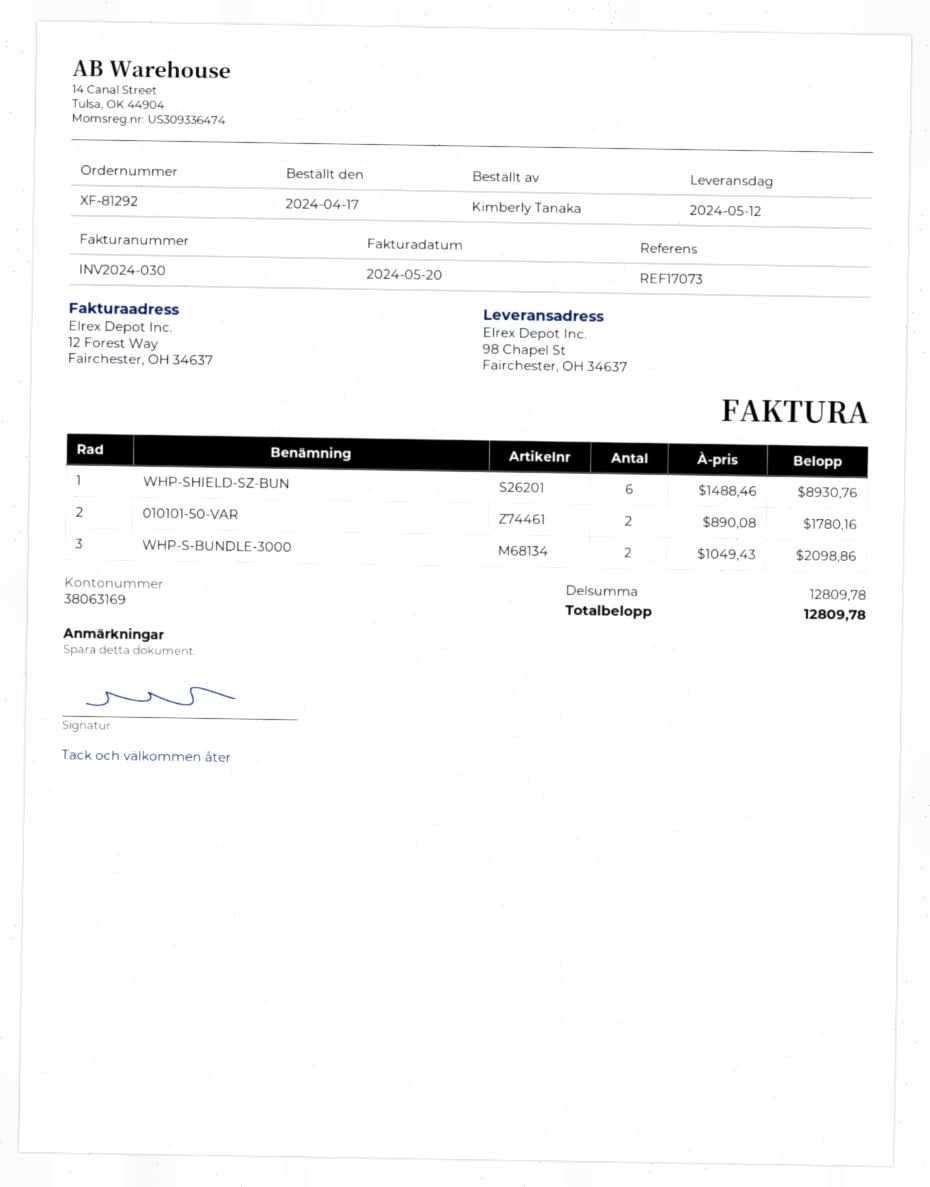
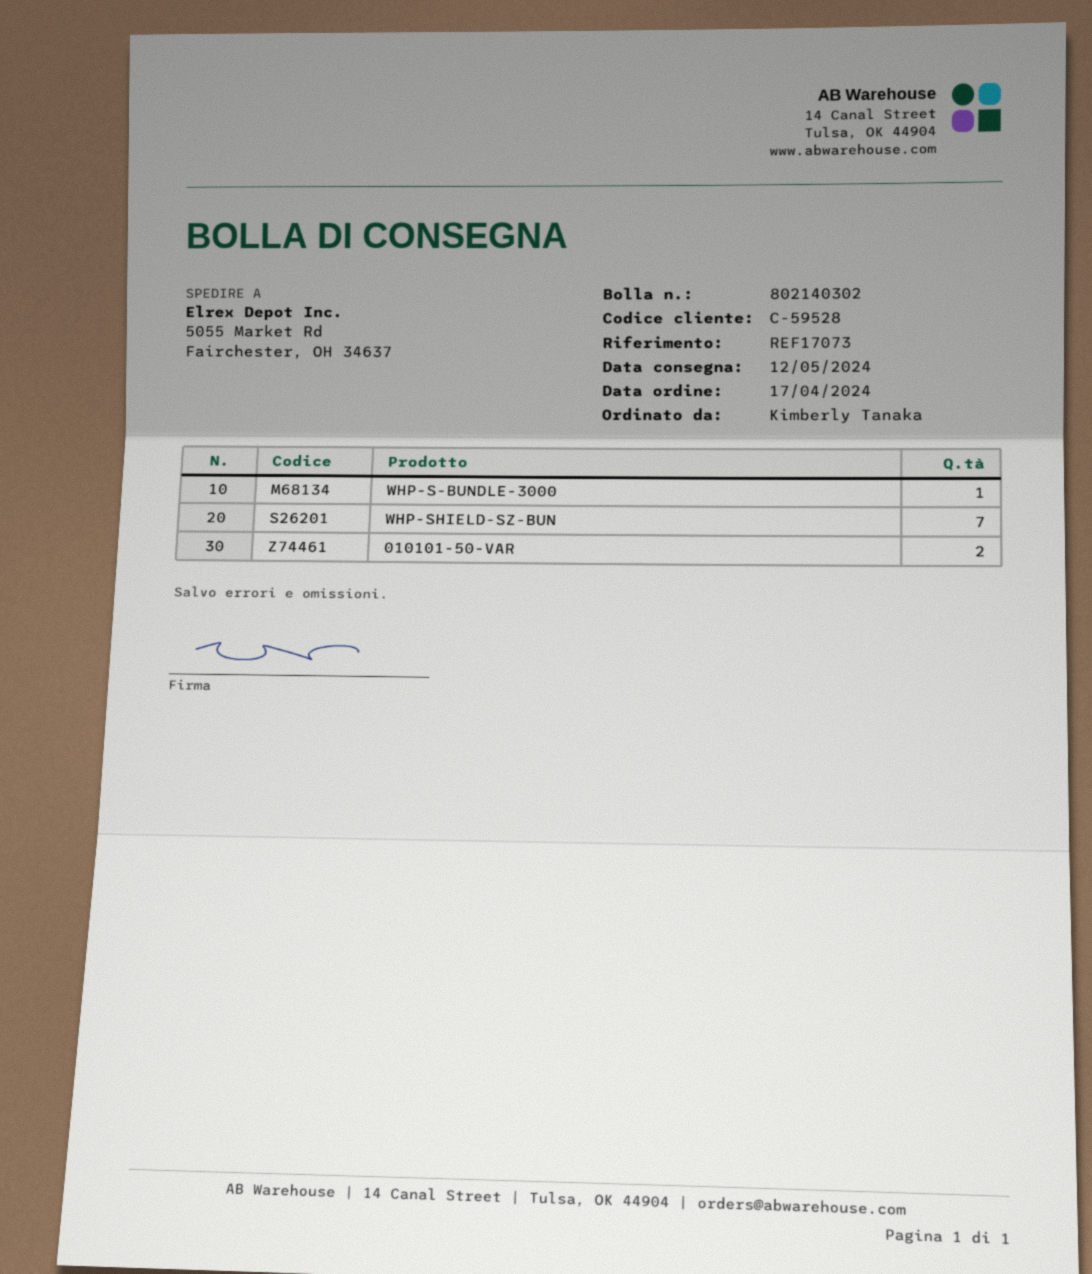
ship to: 98 Chapel St, Fairchester, OH 34637 -> 5055 Market Rd, Fairchester, OH 34637
WHP-SHIELD-SZ-BUN: 6 -> 7
WHP-S-BUNDLE-3000: 2 -> 1

